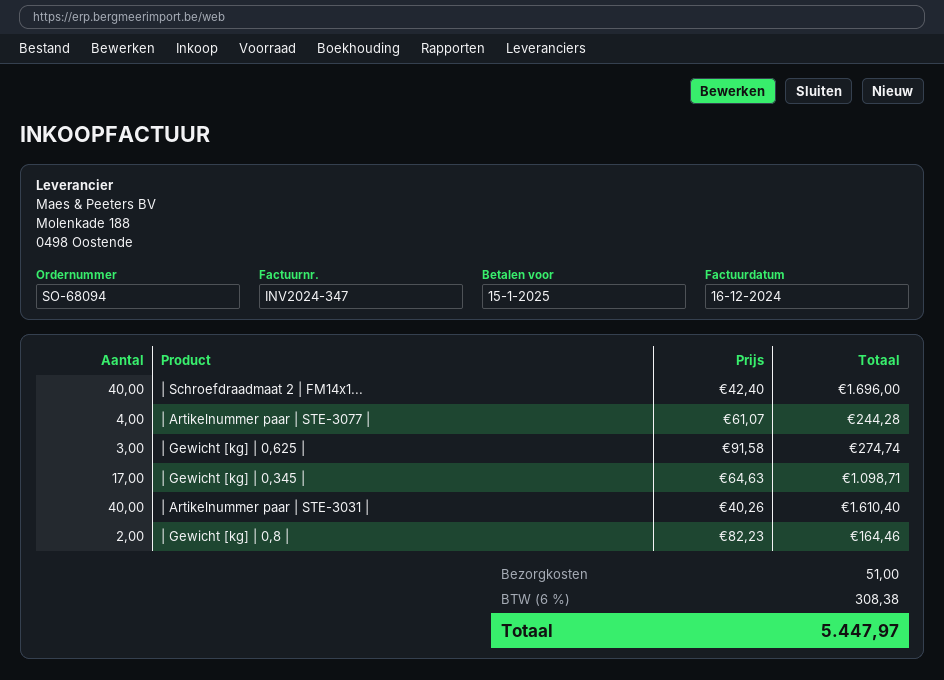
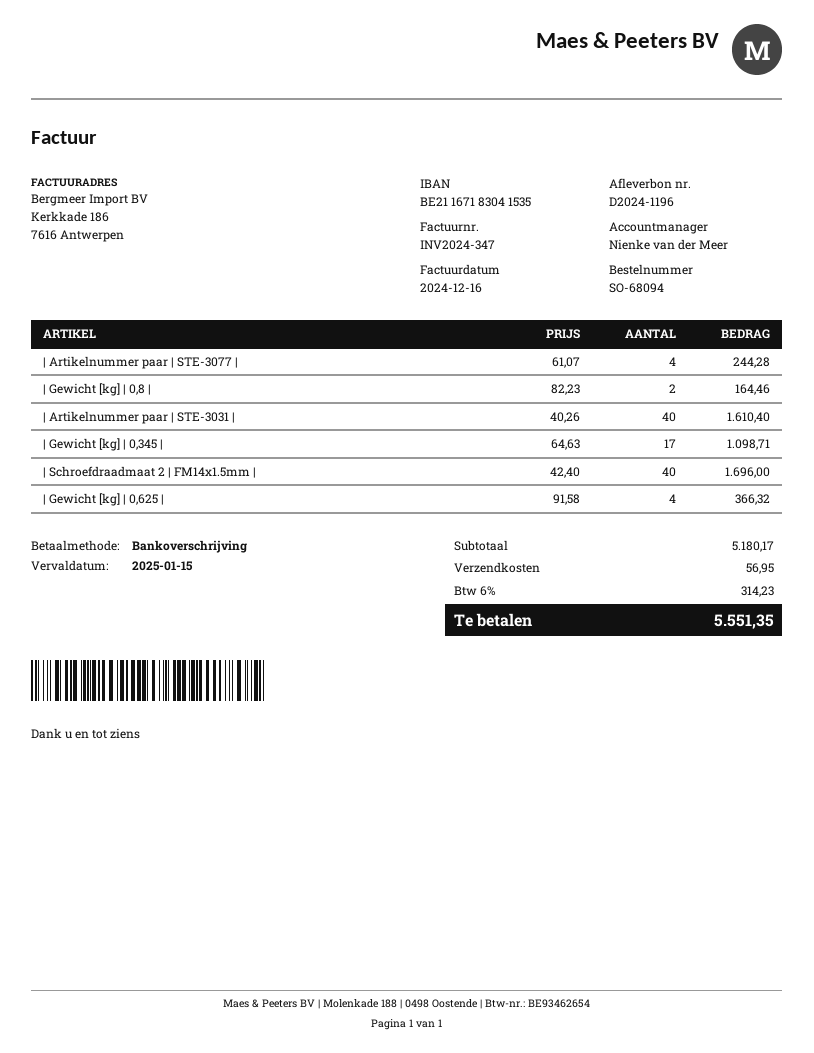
| Gewicht [kg] | 0,625 |: 3 x 91.58 = 274.74 -> 4 x 91.58 = 366.32
shipping: 51.00 -> 56.95
tax: 6% = 308.38 -> 6% = 314.23
total: 5447.97 -> 5551.35

